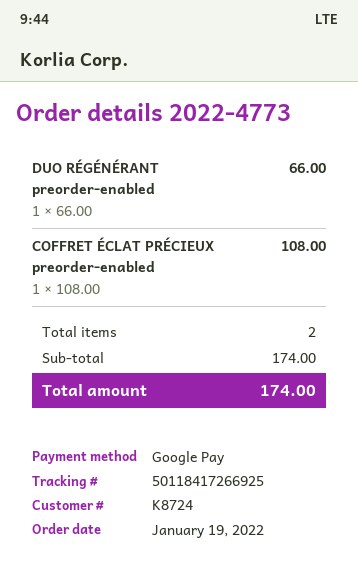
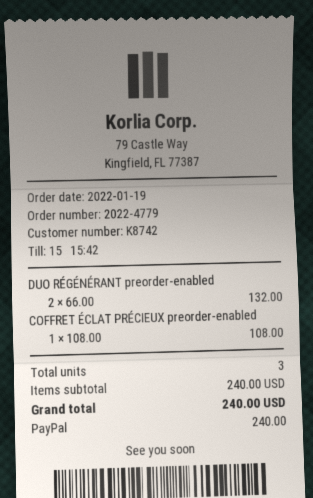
order number: 2022-4773 -> 2022-4779
customer number: K8724 -> K8742
payment method: Google Pay -> PayPal
DUO RÉGÉNÉRANT preorder-enabled: 1 x 66.00 = 66.00 -> 2 x 66.00 = 132.00
total quantity: 2 -> 3
subtotal: 174.00 -> 240.00
total: 174.00 -> 240.00

